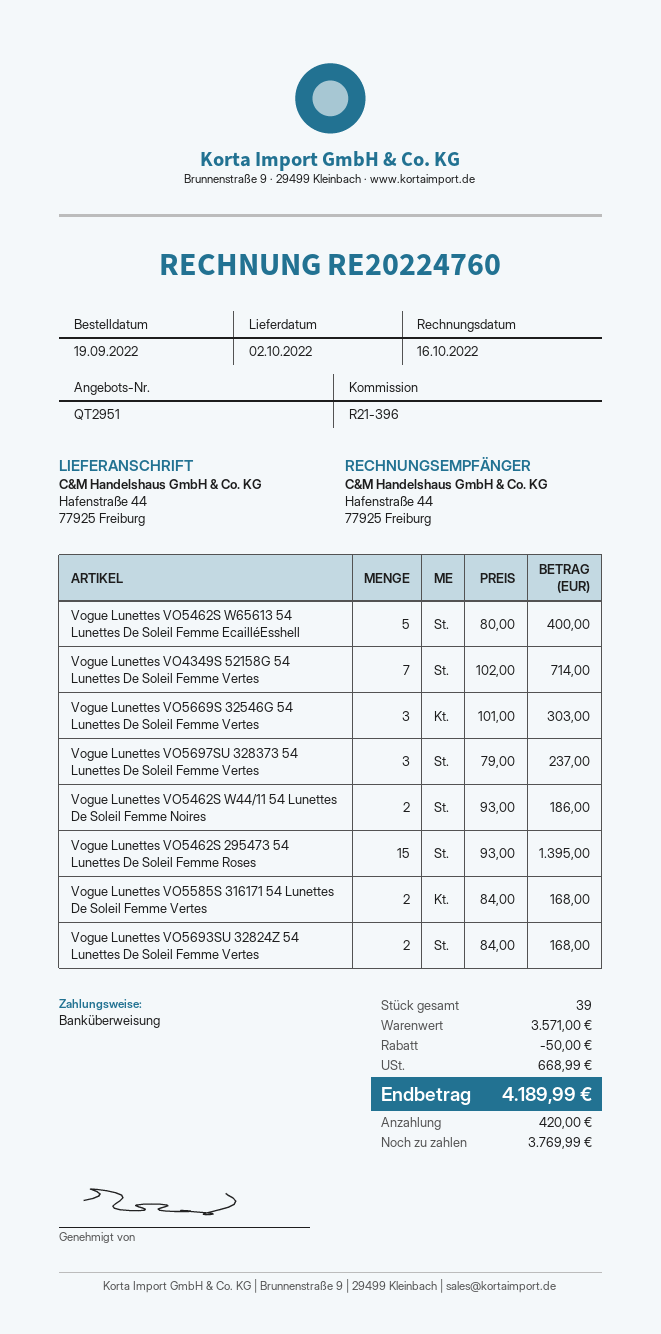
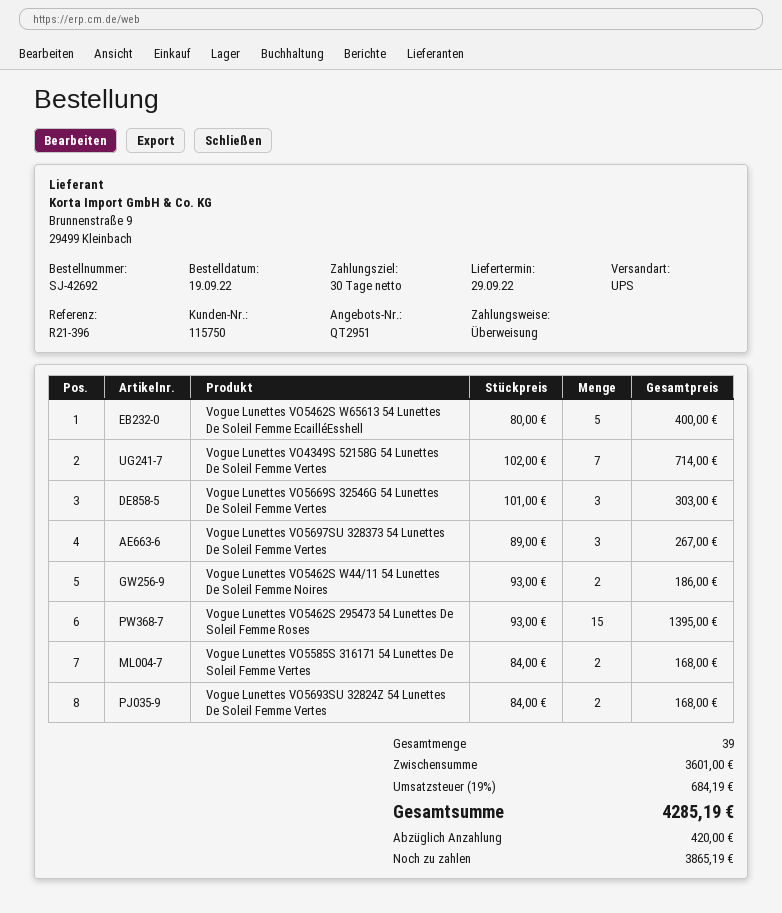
delivery date: 2022-10-02 -> 2022-09-29
Vogue Lunettes VO5697SU 328373 54 Lunettes De Soleil Femme Vertes: 3 x 79.00 = 237.00 -> 3 x 89.00 = 267.00
subtotal: 3571.00 -> 3601.00
discount: 50.00 -> none
tax: 668.99 -> 684.19
total: 4189.99 -> 4285.19
balance: 3769.99 -> 3865.19

